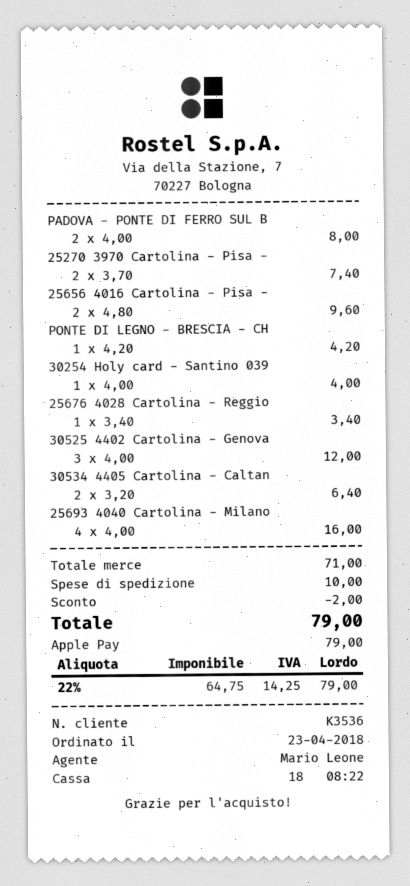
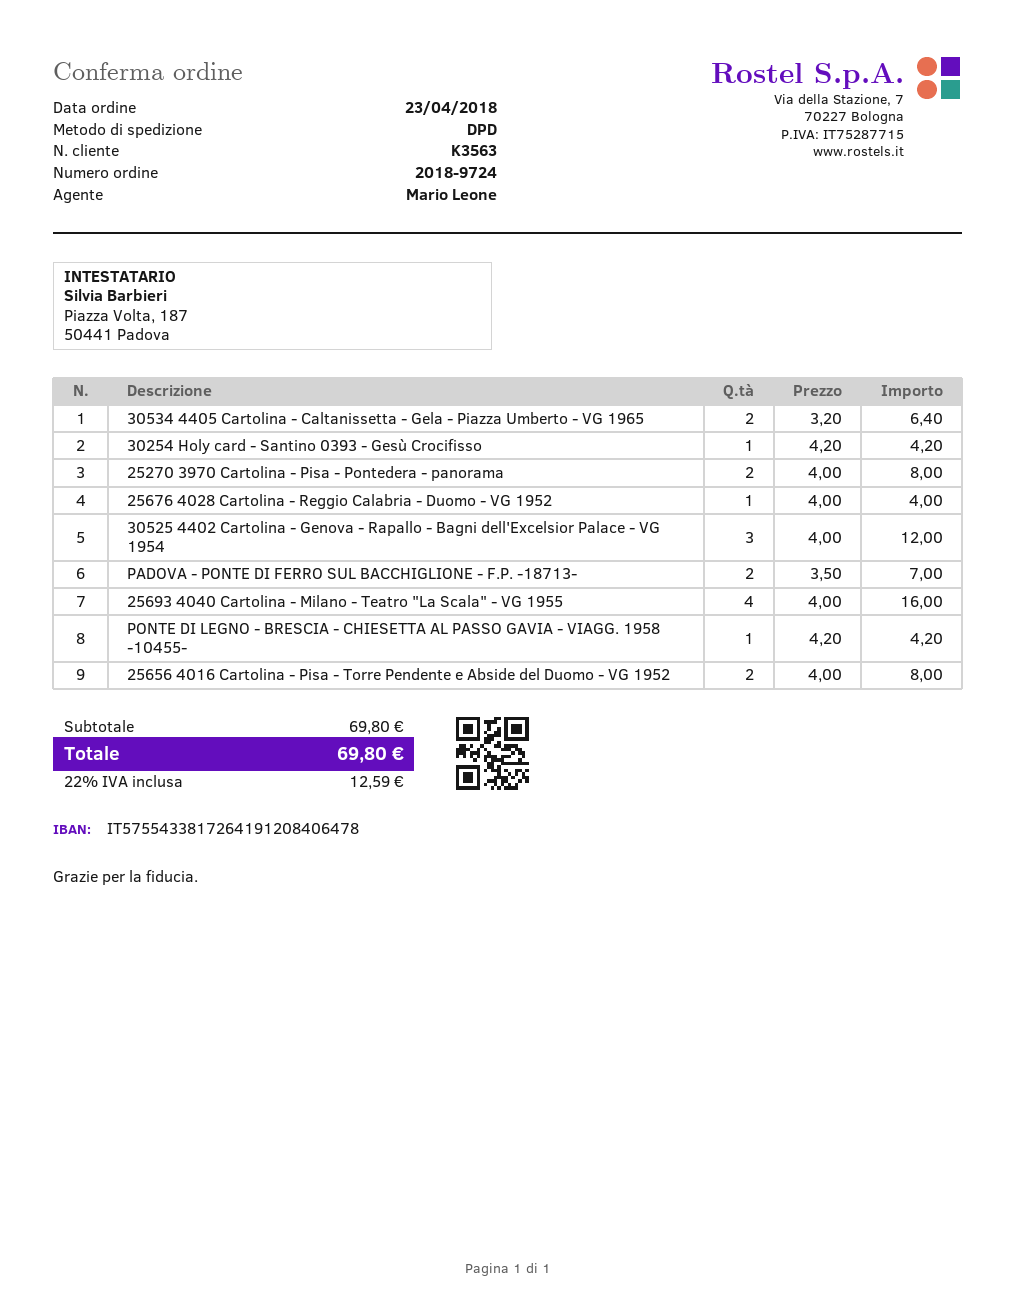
customer number: K3536 -> K3563
PADOVA - PONTE DI FERRO SUL B: 2 x 4.00 = 8.00 -> 2 x 3.50 = 7.00
25270 3970 Cartolina - Pisa -: 2 x 3.70 = 7.40 -> 2 x 4.00 = 8.00
25656 4016 Cartolina - Pisa -: 2 x 4.80 = 9.60 -> 2 x 4.00 = 8.00
30254 Holy card - Santino 039: 1 x 4.00 = 4.00 -> 1 x 4.20 = 4.20
25676 4028 Cartolina - Reggio: 1 x 3.40 = 3.40 -> 1 x 4.00 = 4.00
subtotal: 71.00 -> 69.80
discount: 2.00 -> none
shipping: 10.00 -> none
tax: 22% = 14.25 -> 22% = 12.59
total: 79.00 -> 69.80

